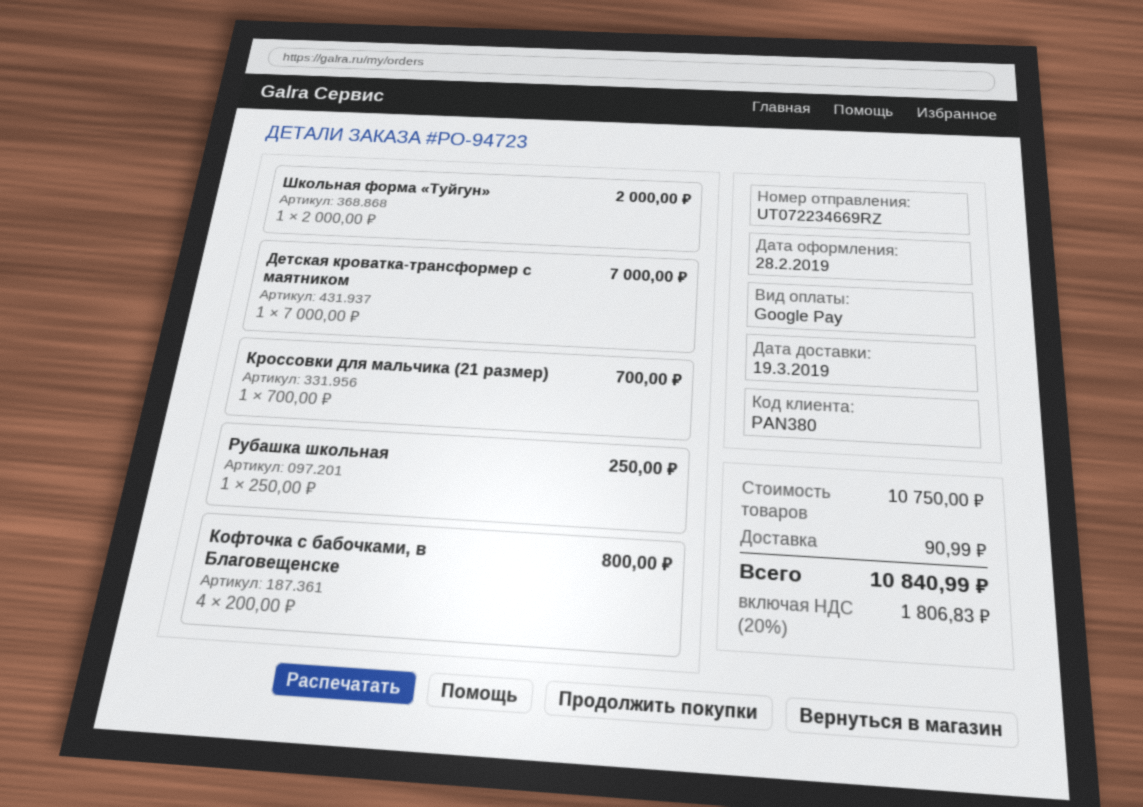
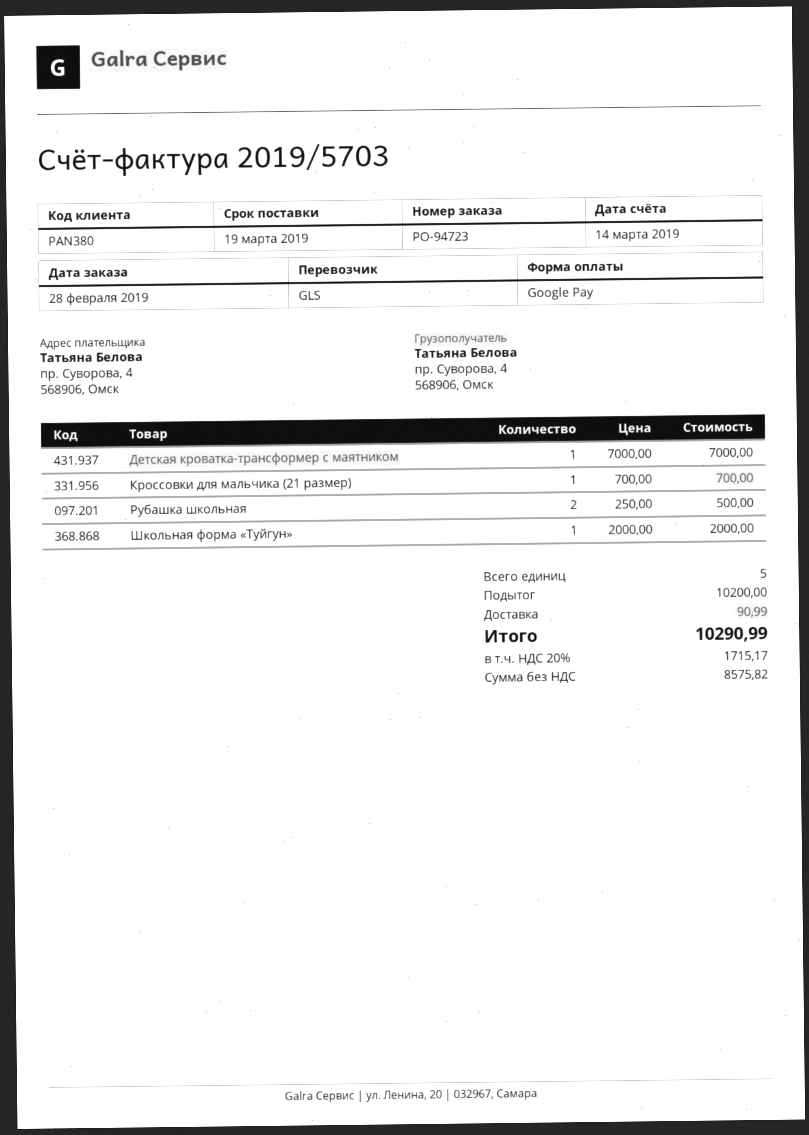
Рубашка школьная: 1 x 250.00 = 250.00 -> 2 x 250.00 = 500.00
Кофточка с бабочками, в Благовещенске: 4 x 200.00 = 800.00 -> none
subtotal: 10750.00 -> 10200.00
tax: 20% = 1806.83 -> 20% = 1715.17
total: 10840.99 -> 10290.99

